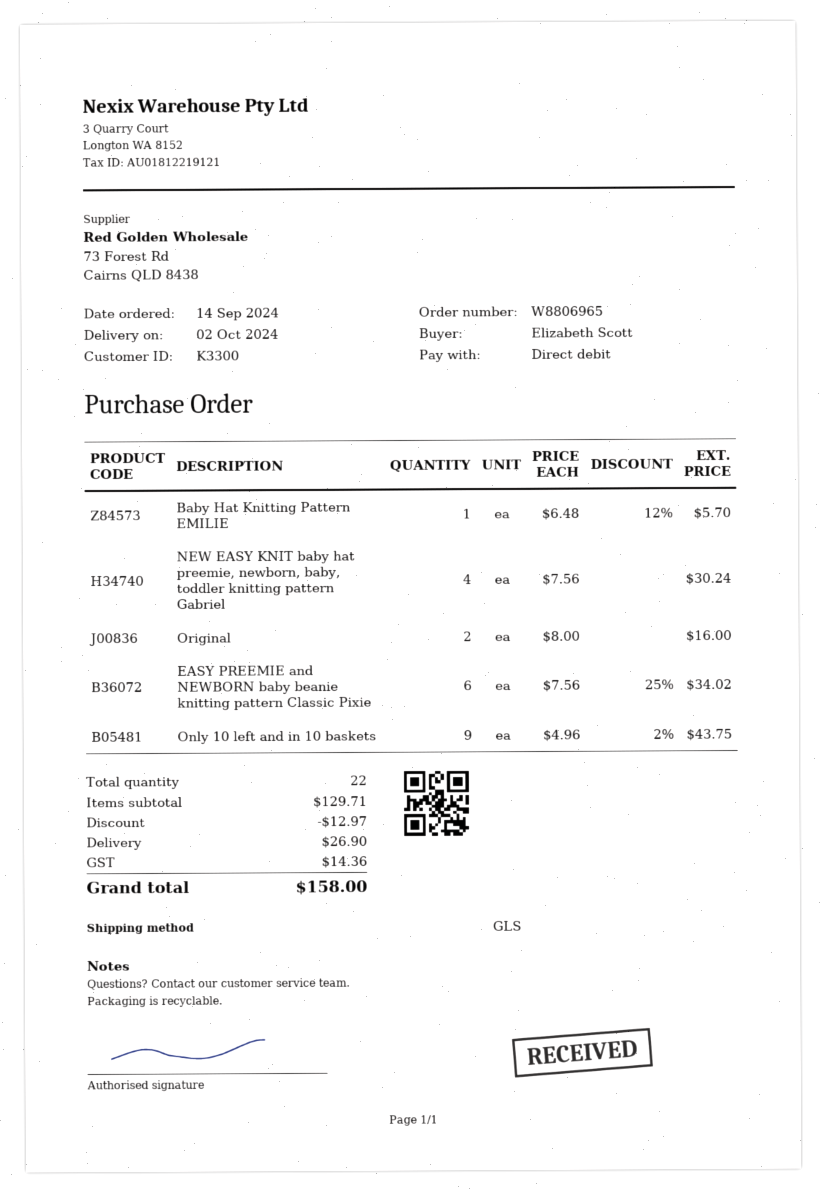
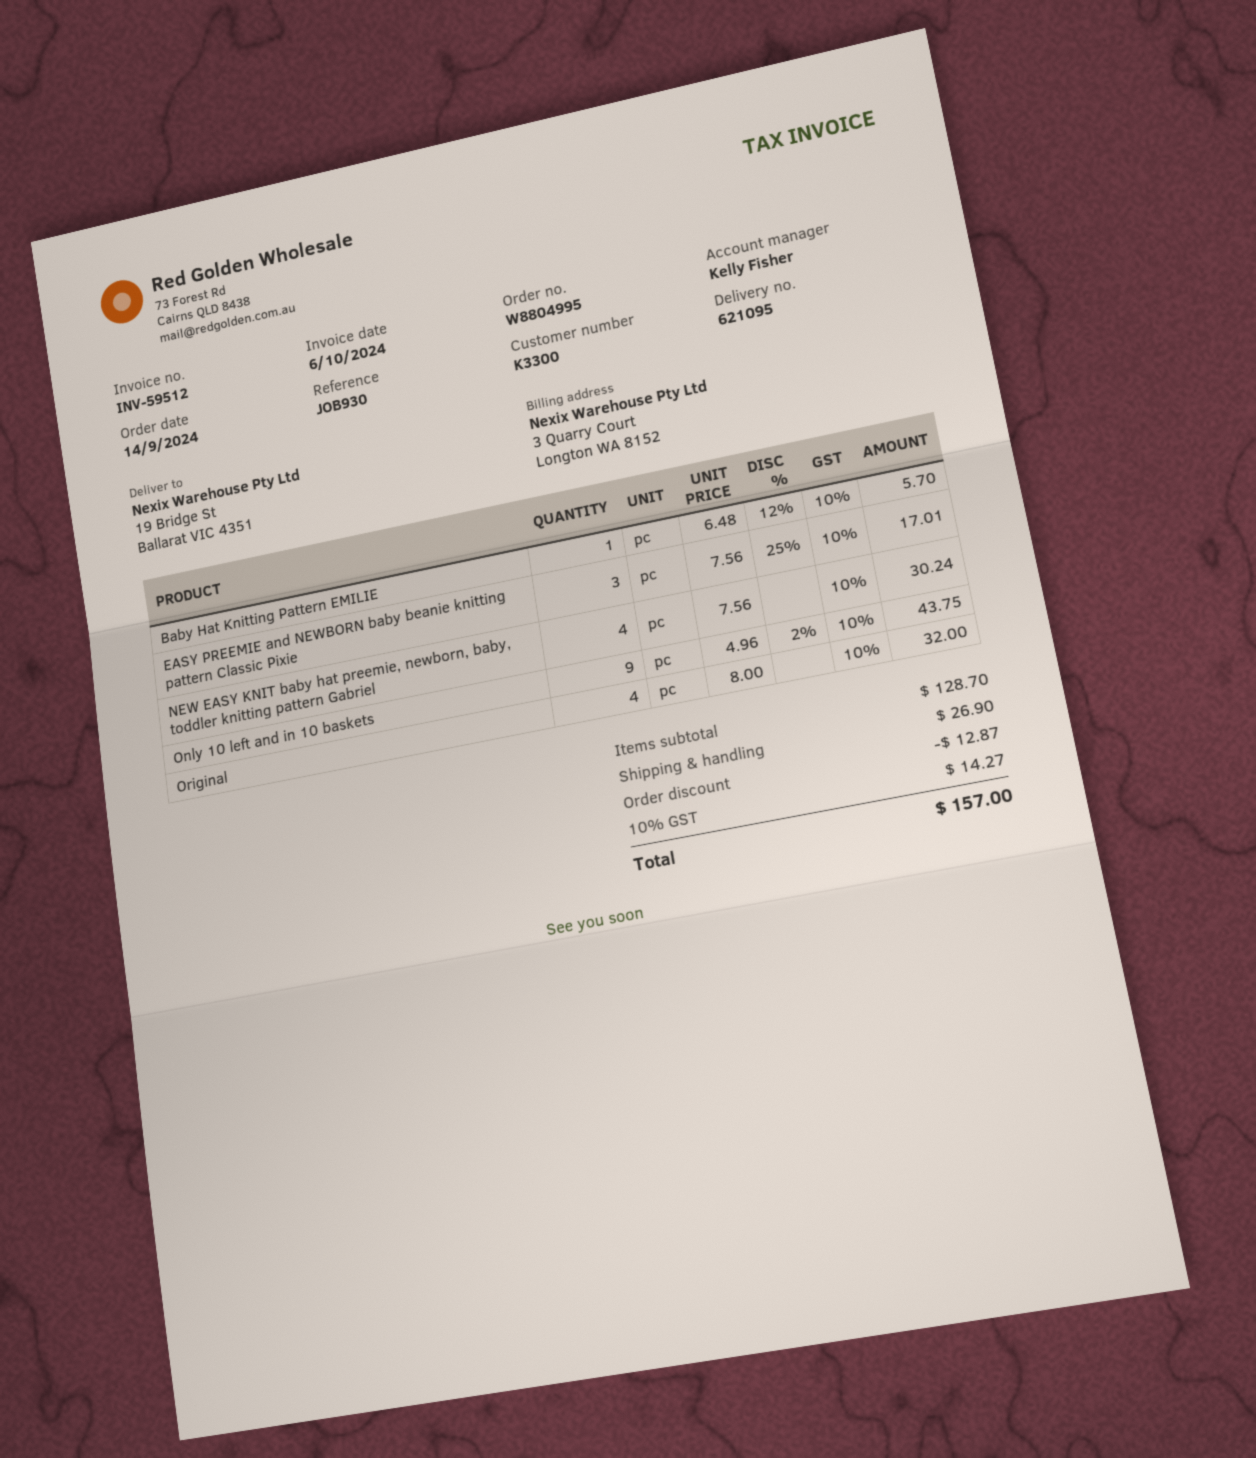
order number: W8806965 -> W8804995
Original: 2 x 8.00 = 16.00 -> 4 x 8.00 = 32.00
EASY PREEMIE and NEWBORN baby beanie knitting pattern Classic Pixie: 6 x 7.56 - 25% = 34.02 -> 3 x 7.56 - 25% = 17.01
subtotal: 129.71 -> 128.70
discount: 12.97 -> 12.87
tax: 14.36 -> 14.27
total: 158.00 -> 157.00

